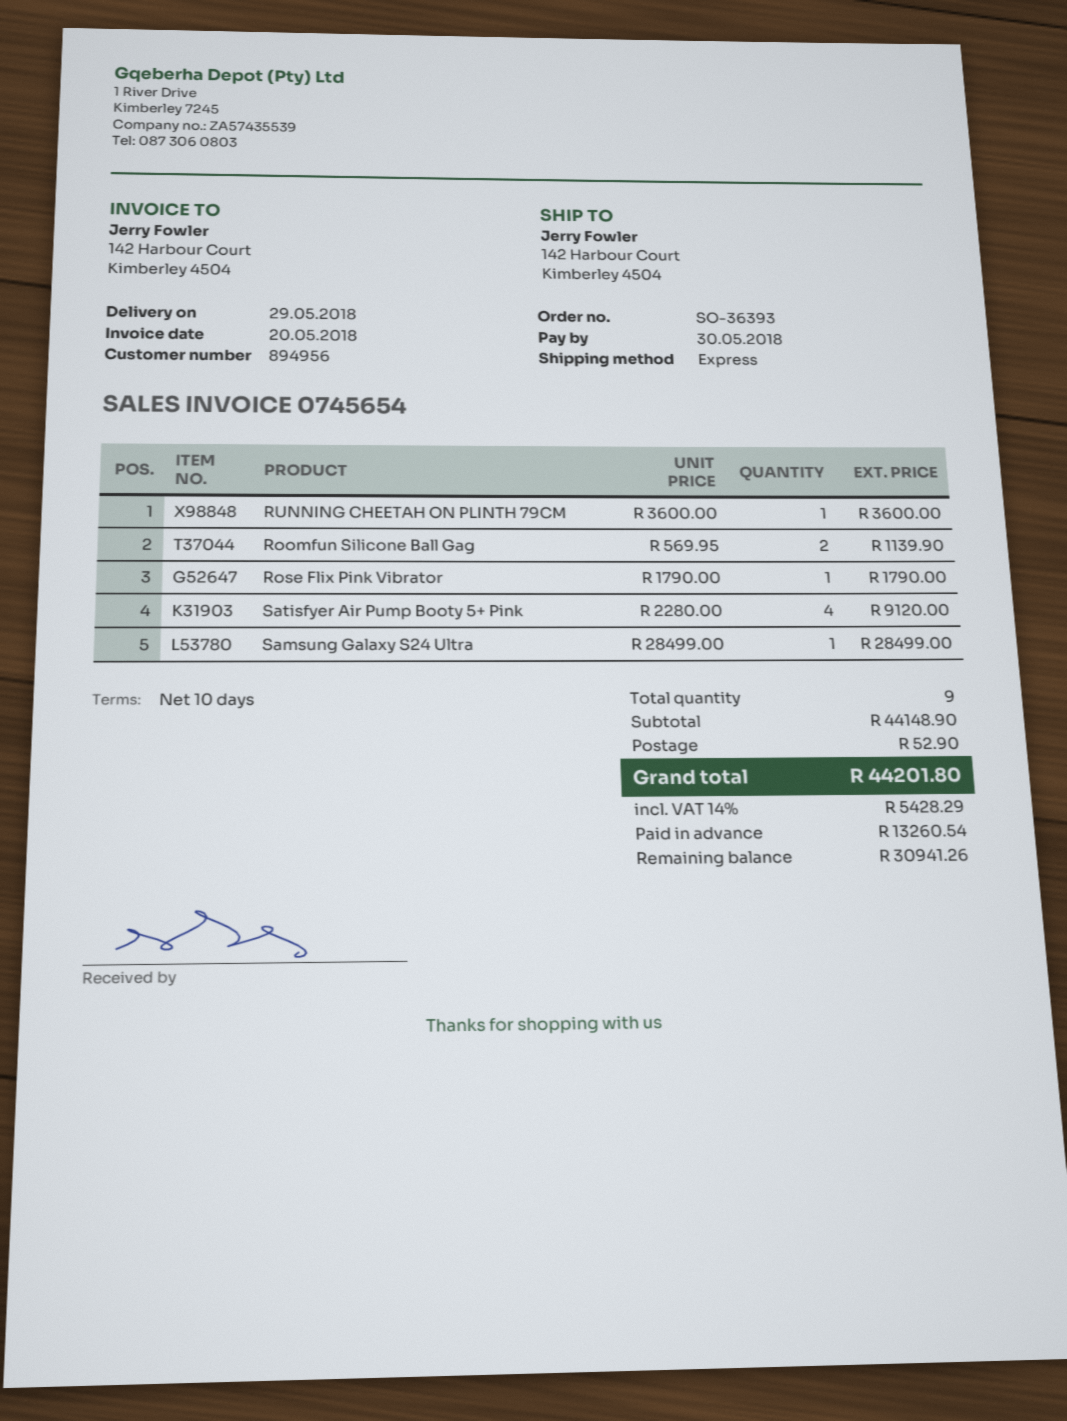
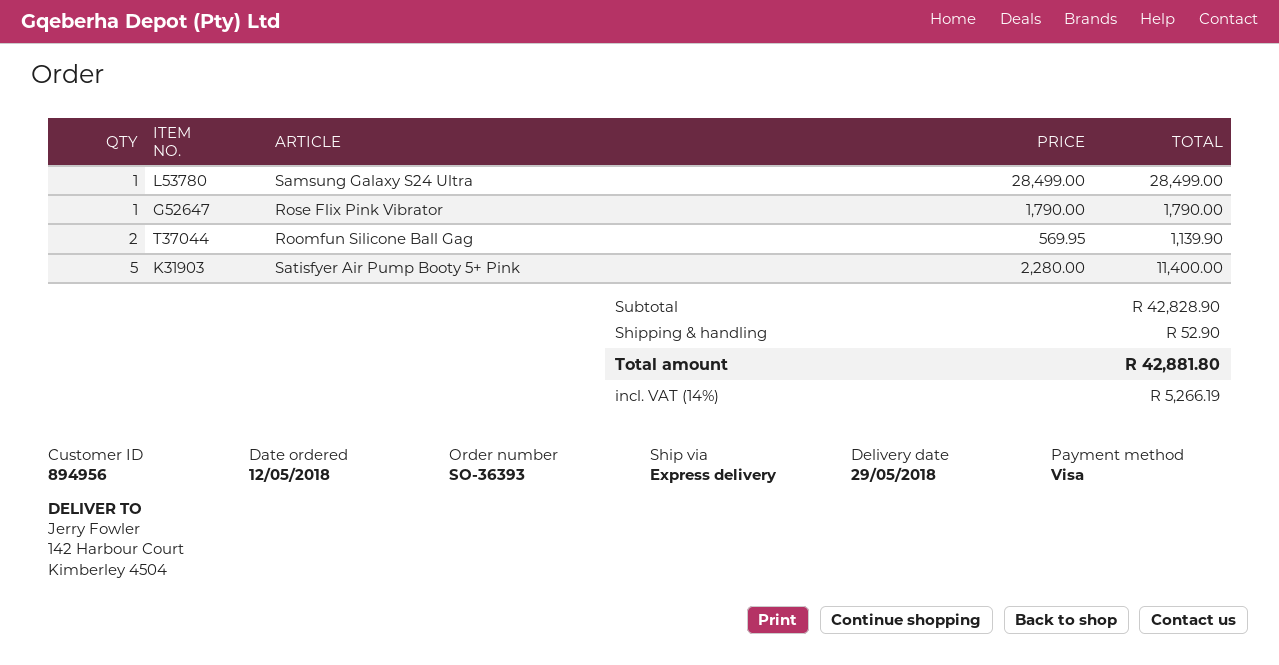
RUNNING CHEETAH ON PLINTH 79CM: 1 x 3600.00 = 3600.00 -> none
Satisfyer Air Pump Booty 5+ Pink: 4 x 2280.00 = 9120.00 -> 5 x 2280.00 = 11400.00
subtotal: 44148.90 -> 42828.90
tax: 14% = 5428.29 -> 14% = 5266.19
total: 44201.80 -> 42881.80

